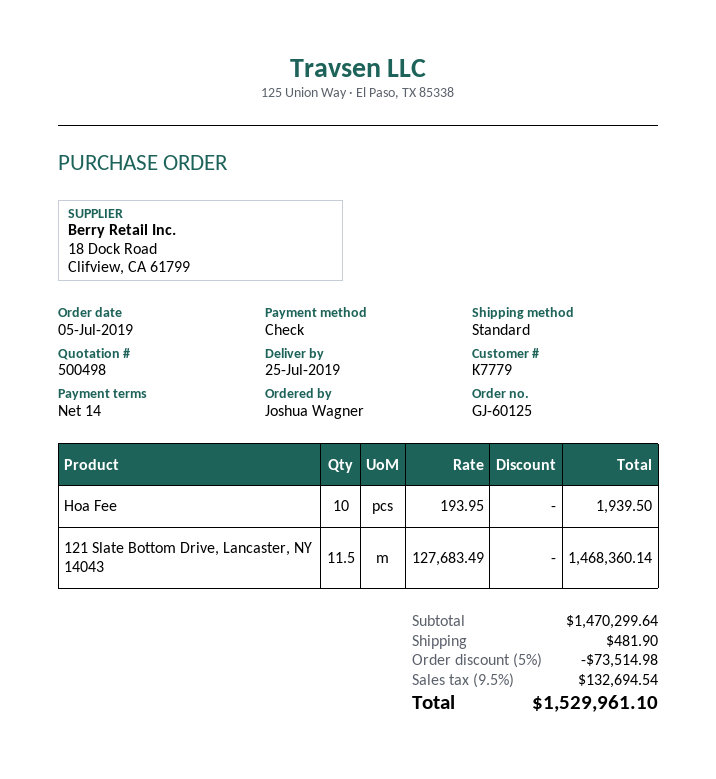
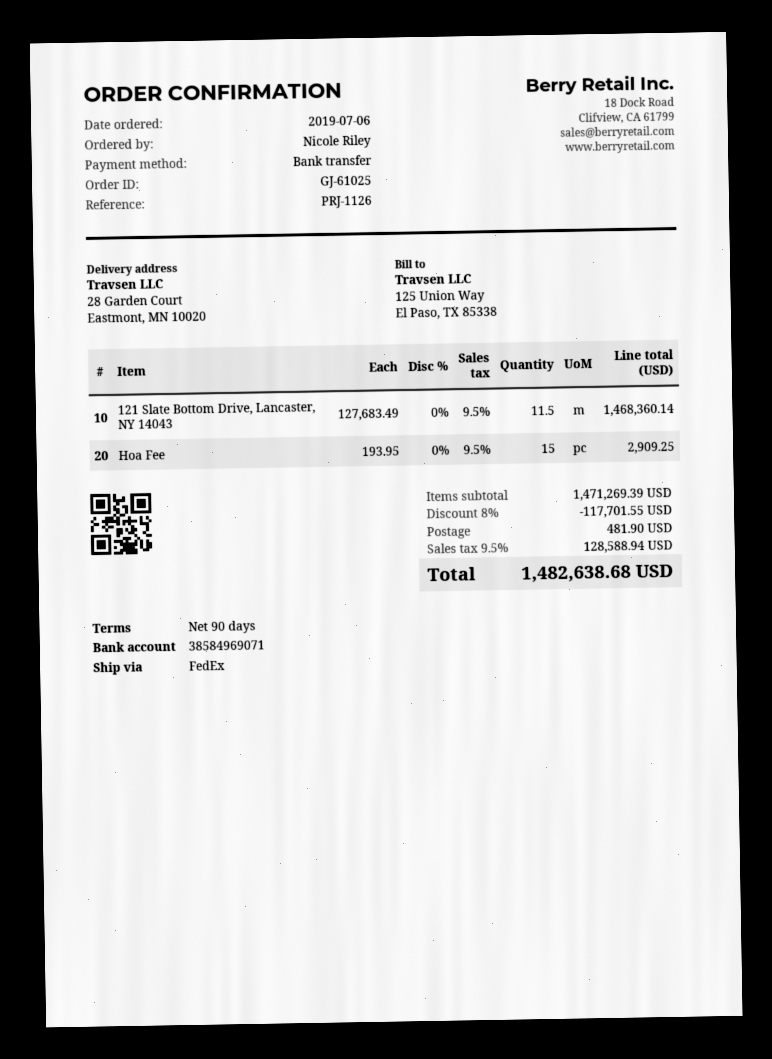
order number: GJ-60125 -> GJ-61025
order date: 2019-07-05 -> 2019-07-06
payment terms: 14 days -> 90 days
ordered by: Joshua Wagner -> Nicole Riley
payment method: cheque -> bank transfer
shipping method: standard -> FedEx
Hoa Fee: 10 x 193.95 = 1939.50 -> 15 x 193.95 = 2909.25
subtotal: 1470299.64 -> 1471269.39
discount: 5% = 73514.98 -> 8% = 117701.55
tax: 9.5% = 132694.54 -> 9.5% = 128588.94
total: 1529961.10 -> 1482638.68

